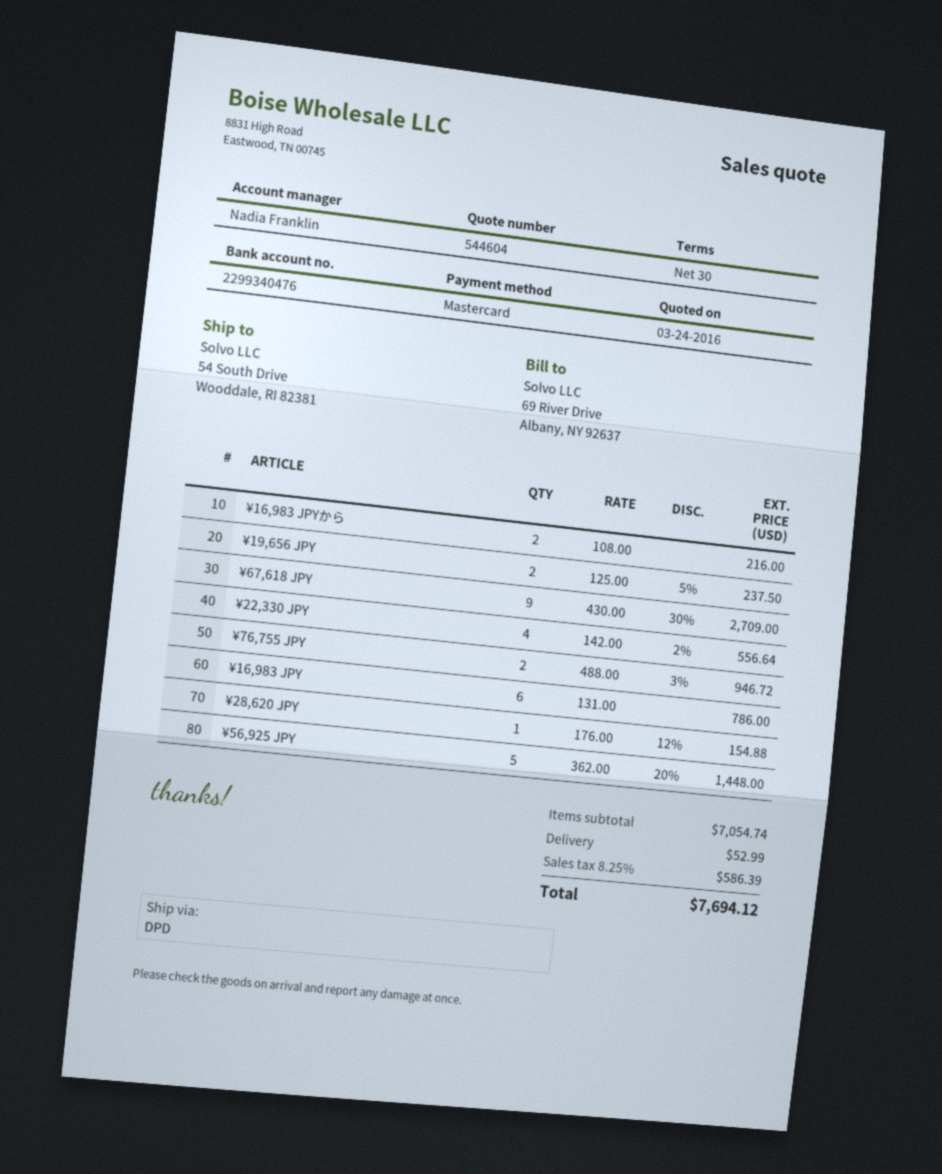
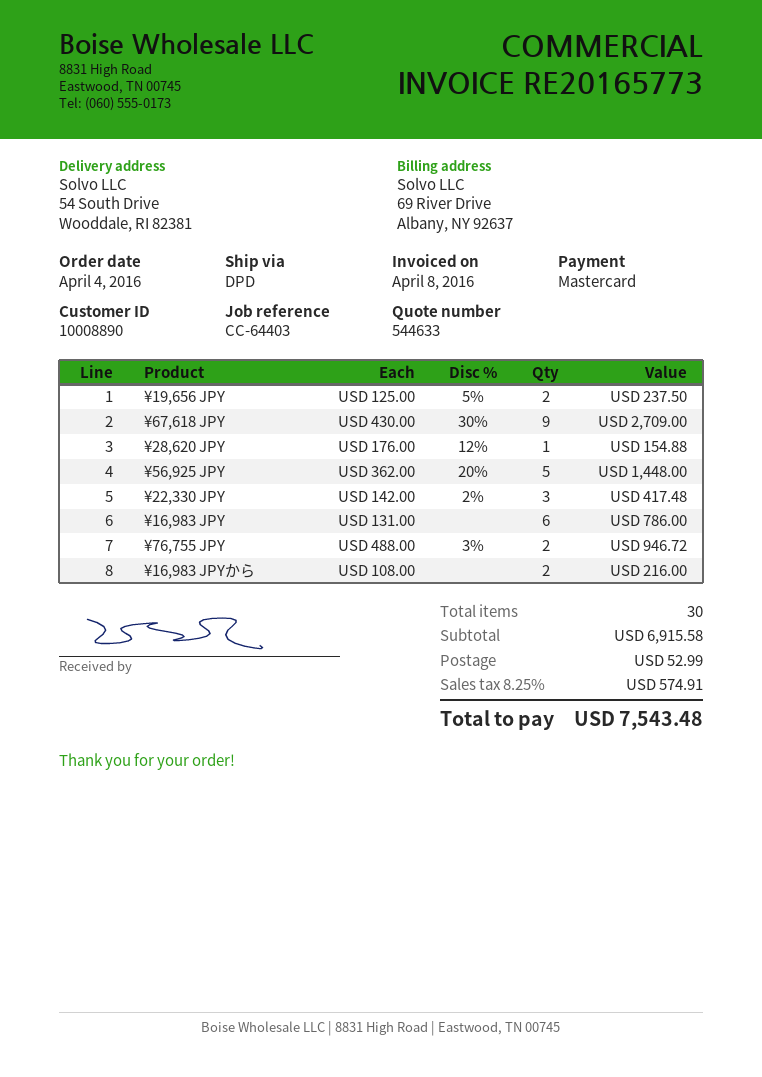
quote number: 544604 -> 544633
¥22,330 JPY: 4 x 142.00 - 2% = 556.64 -> 3 x 142.00 - 2% = 417.48
subtotal: 7054.74 -> 6915.58
tax: 8.25% = 586.39 -> 8.25% = 574.91
total: 7694.12 -> 7543.48

